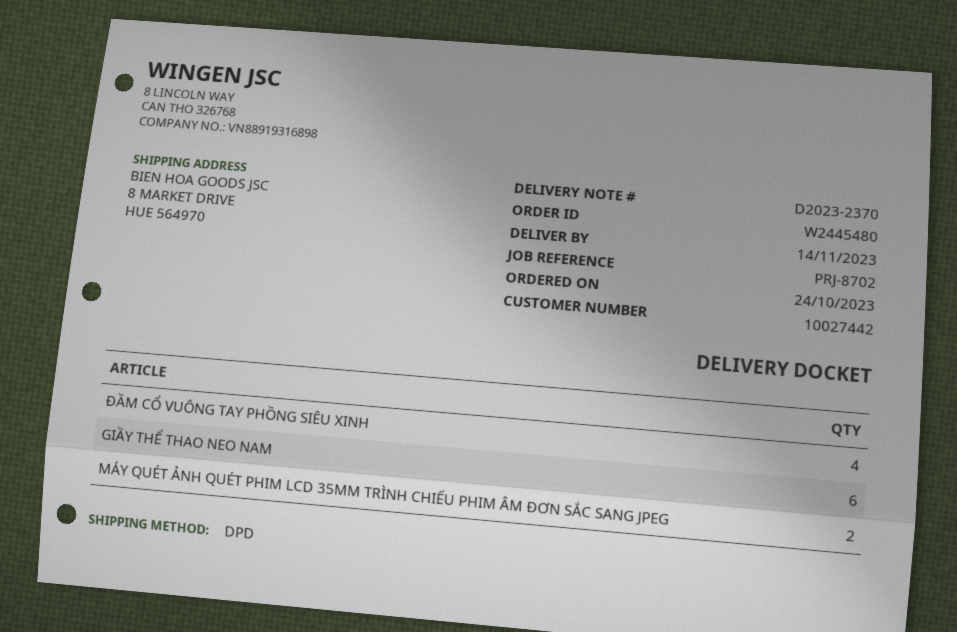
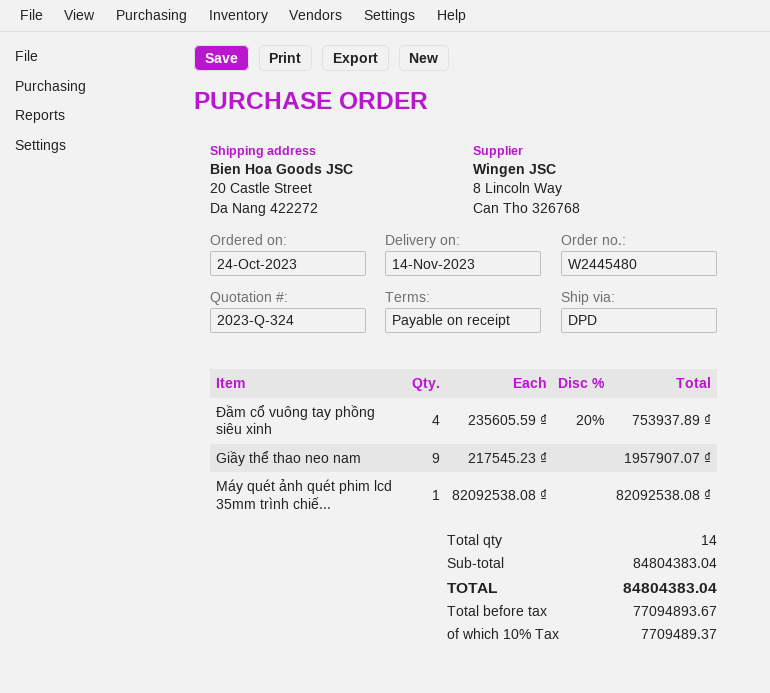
ship to: 8 MARKET DRIVE, HUE 564970 -> 20 Castle Street, Da Nang 422272
GIẦY THỂ THAO NEO NAM: 6 -> 9
MÁY QUÉT ẢNH QUÉT PHIM LCD 35MM TRÌNH CHIẾU PHIM ÂM ĐƠN SẮC SANG JPEG: 2 -> 1

